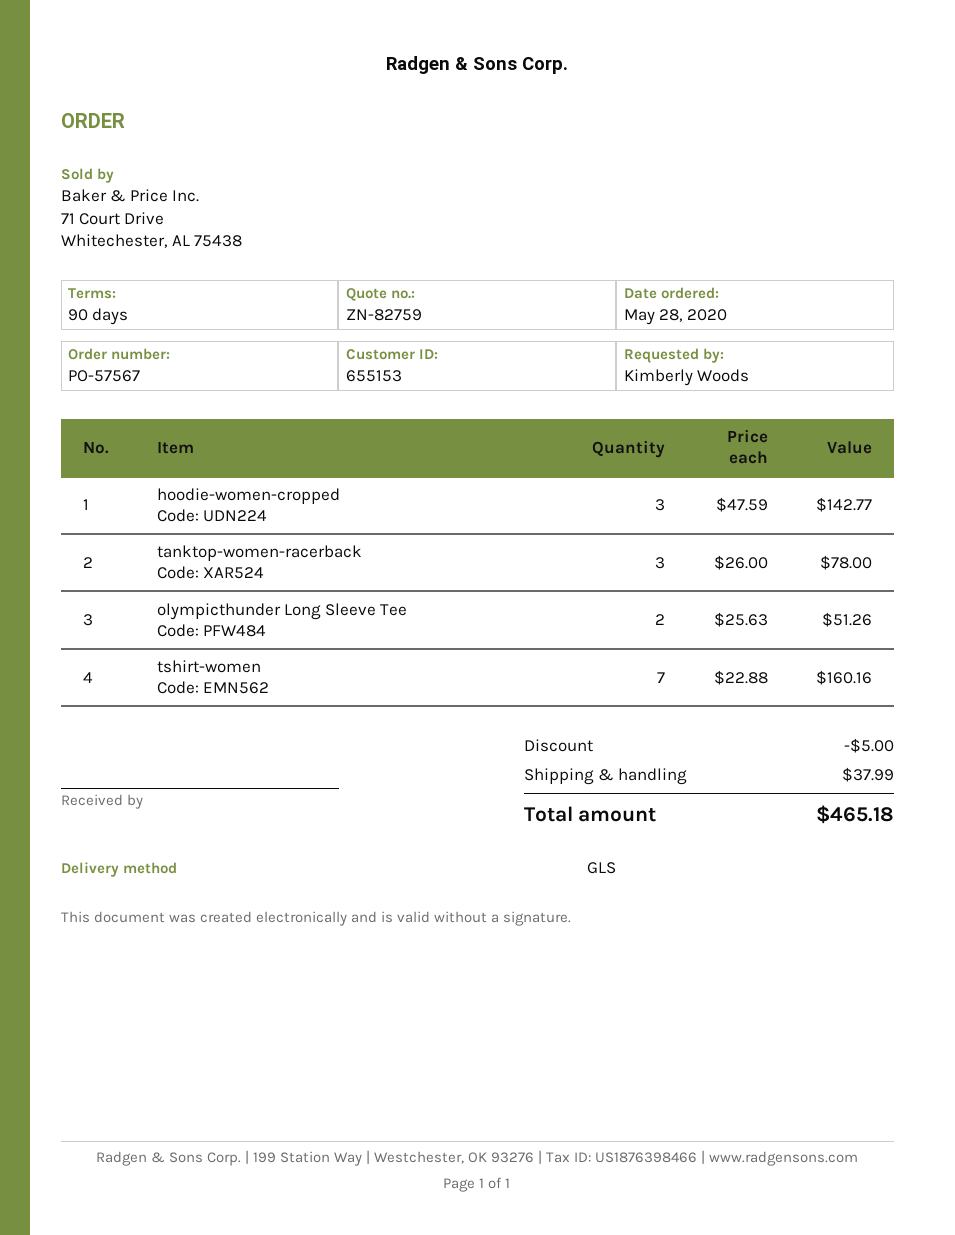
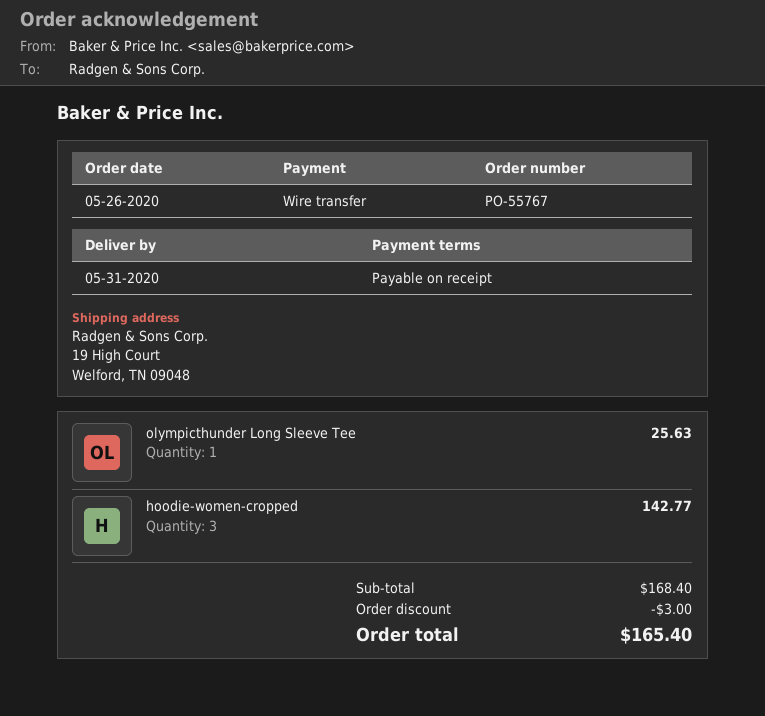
order number: PO-57567 -> PO-55767
order date: 2020-05-28 -> 2020-05-26
payment terms: 90 days -> on receipt
tanktop-women-racerback: 3 for 78.00 -> none
olympicthunder Long Sleeve Tee: 2 for 51.26 -> 1 for 25.63
tshirt-women: 7 for 160.16 -> none
discount: 5.00 -> 3.00
shipping: 37.99 -> none
total: 465.18 -> 165.40

